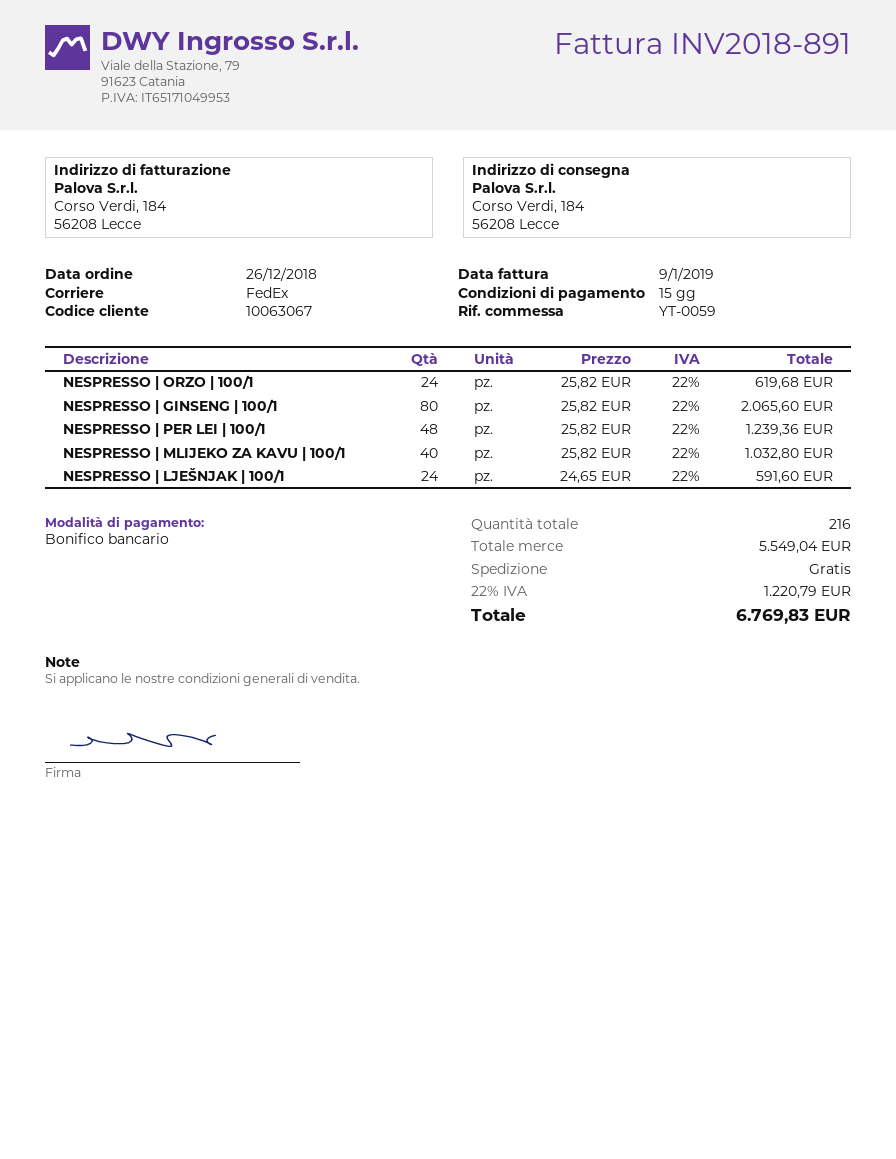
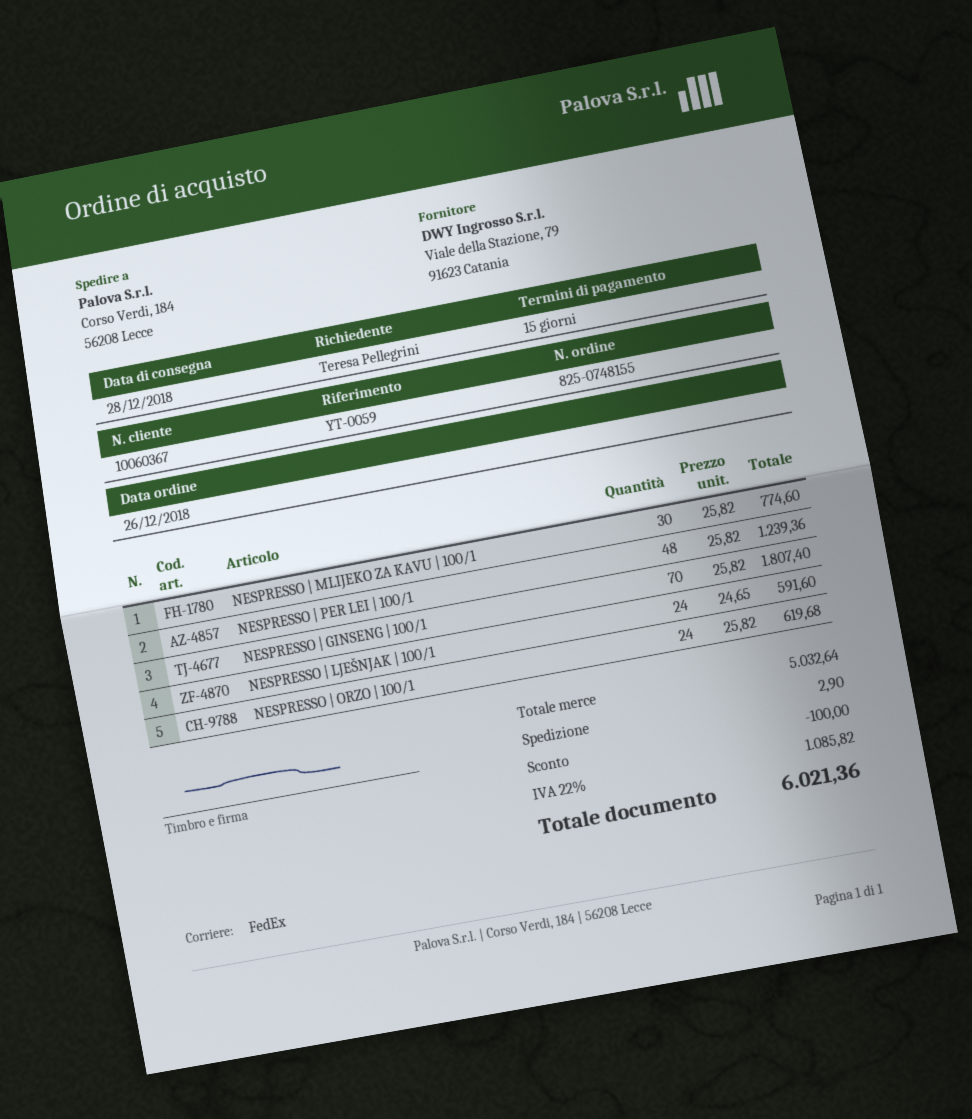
customer number: 10063067 -> 10060367
NESPRESSO | GINSENG | 100/1: 80 x 25.82 = 2065.60 -> 70 x 25.82 = 1807.40
NESPRESSO | MLIJEKO ZA KAVU | 100/1: 40 x 25.82 = 1032.80 -> 30 x 25.82 = 774.60
subtotal: 5549.04 -> 5032.64
discount: none -> 100.00
shipping: 0.00 -> 2.90
tax: 22% = 1220.79 -> 22% = 1085.82
total: 6769.83 -> 6021.36

